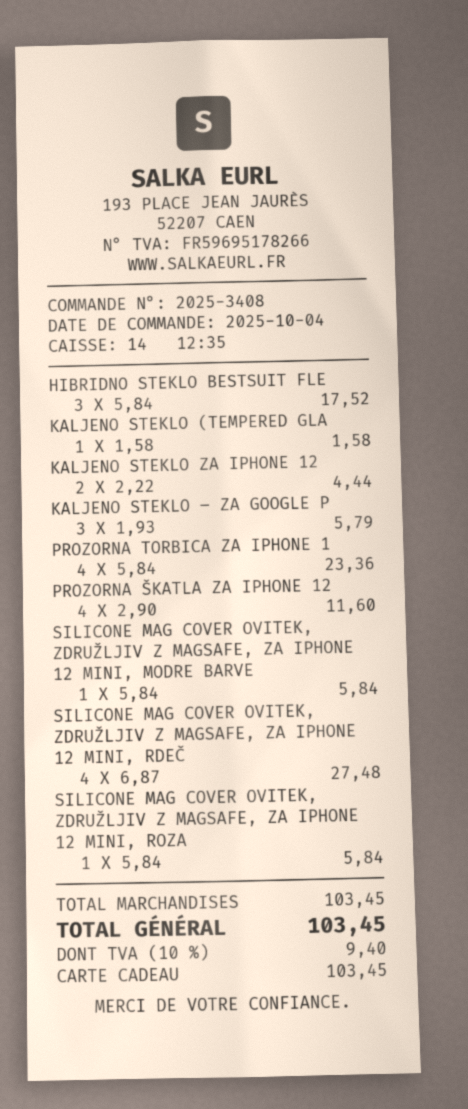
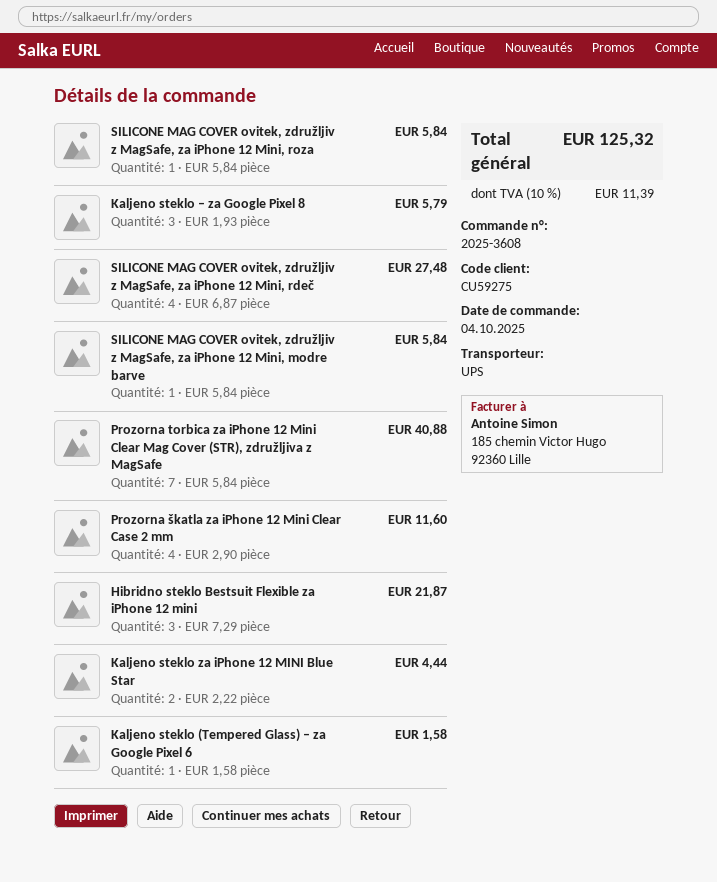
order number: 2025-3408 -> 2025-3608
HIBRIDNO STEKLO BESTSUIT FLE: 3 x 5.84 = 17.52 -> 3 x 7.29 = 21.87
PROZORNA TORBICA ZA IPHONE 1: 4 x 5.84 = 23.36 -> 7 x 5.84 = 40.88
tax: 10% = 9.40 -> 10% = 11.39
total: 103.45 -> 125.32

